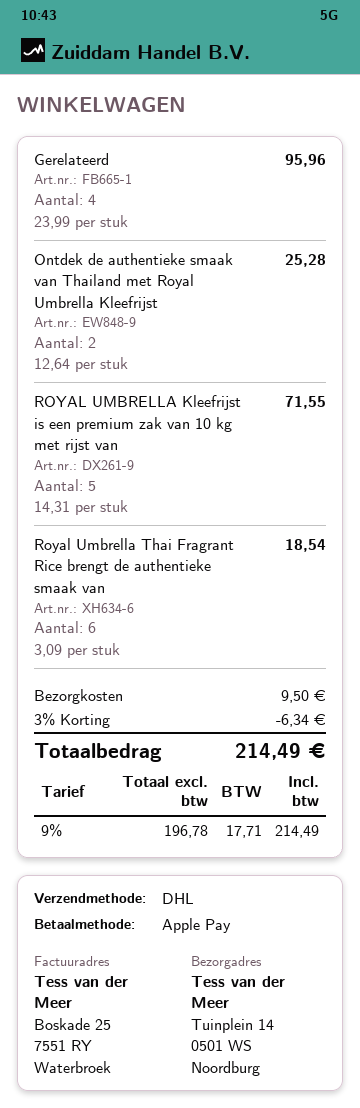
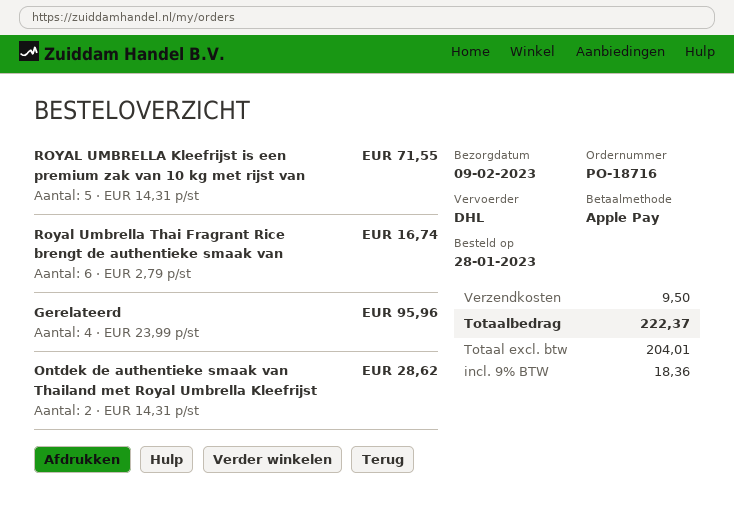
Ontdek de authentieke smaak van Thailand met Royal Umbrella Kleefrijst: 2 x 12.64 = 25.28 -> 2 x 14.31 = 28.62
Royal Umbrella Thai Fragrant Rice brengt de authentieke smaak van: 6 x 3.09 = 18.54 -> 6 x 2.79 = 16.74
discount: 3% = 6.34 -> none
net: 196.78 -> 204.01
tax: 9% = 17.71 -> 9% = 18.36
total: 214.49 -> 222.37

